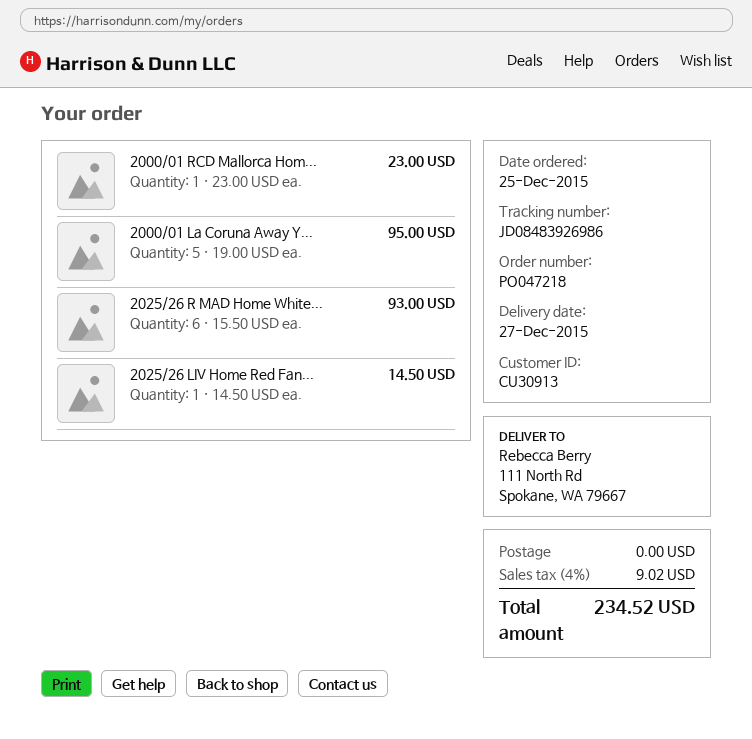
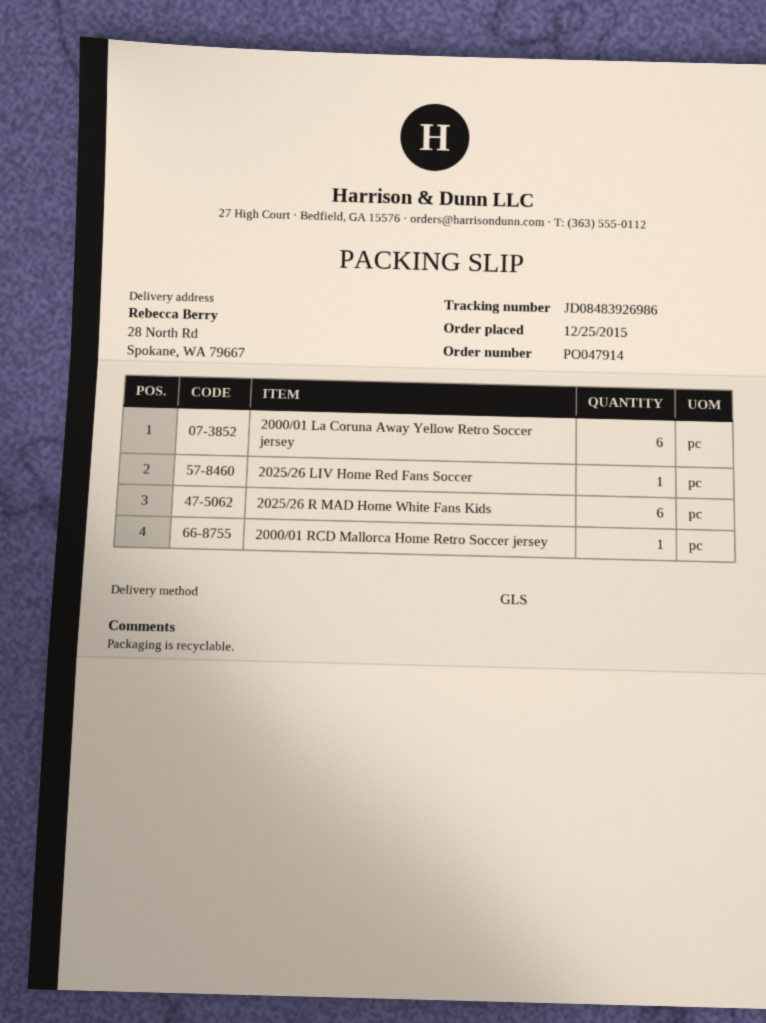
order number: PO047218 -> PO047914
ship to: 111 North Rd, Spokane, WA 79667 -> 28 North Rd, Spokane, WA 79667
2000/01 La Coruna Away Y...: 5 -> 6

